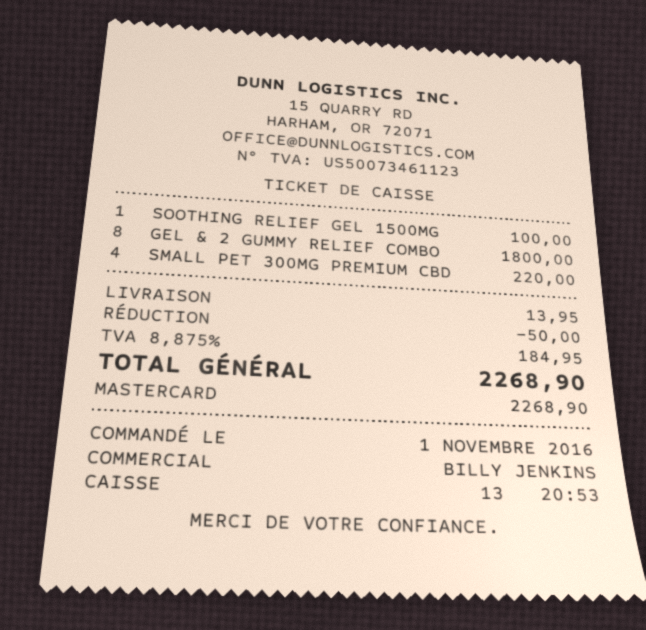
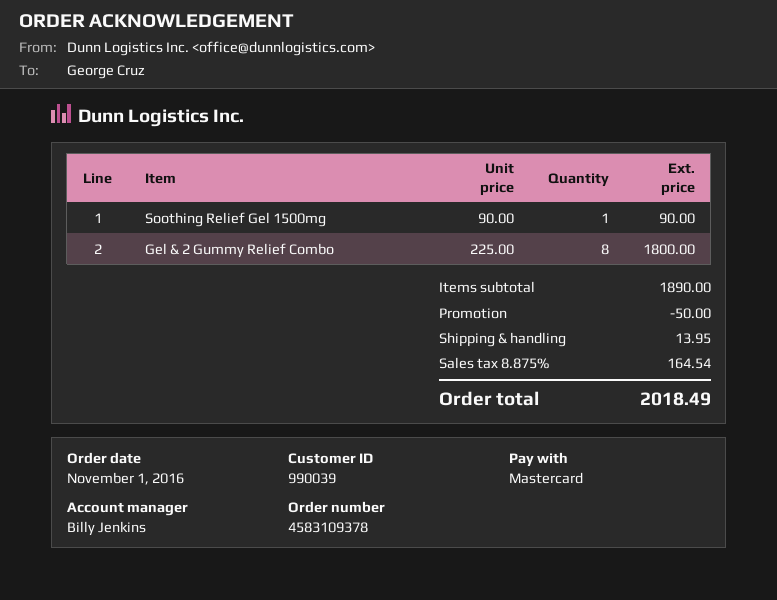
SOOTHING RELIEF GEL 1500MG: 1 for 100.00 -> 1 for 90.00
SMALL PET 300MG PREMIUM CBD: 4 for 220.00 -> none
tax: 8.875% = 184.95 -> 8.875% = 164.54
total: 2268.90 -> 2018.49

